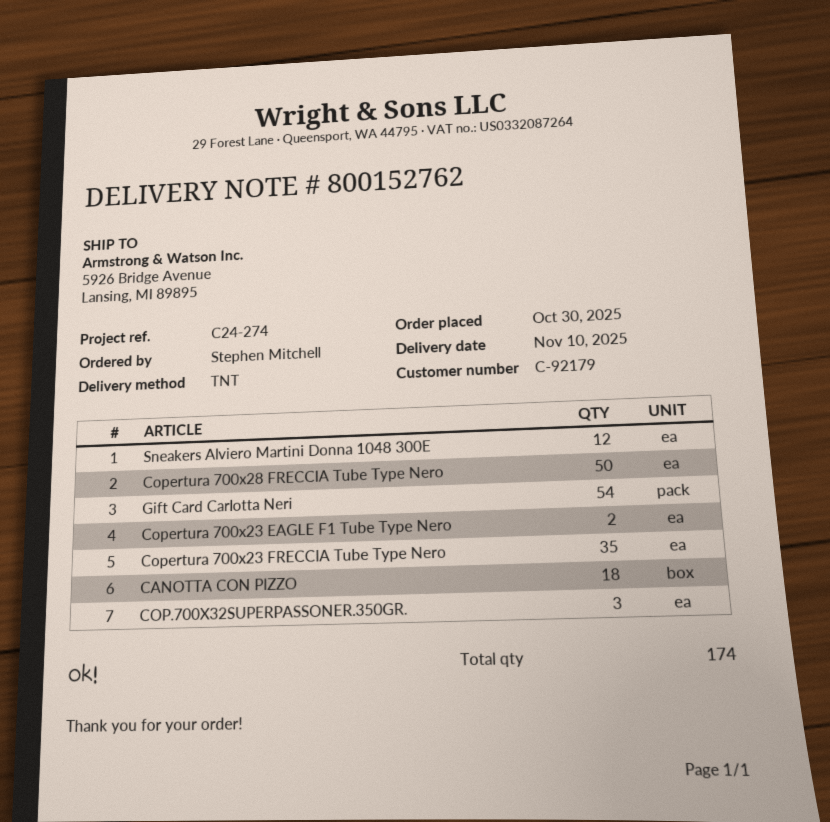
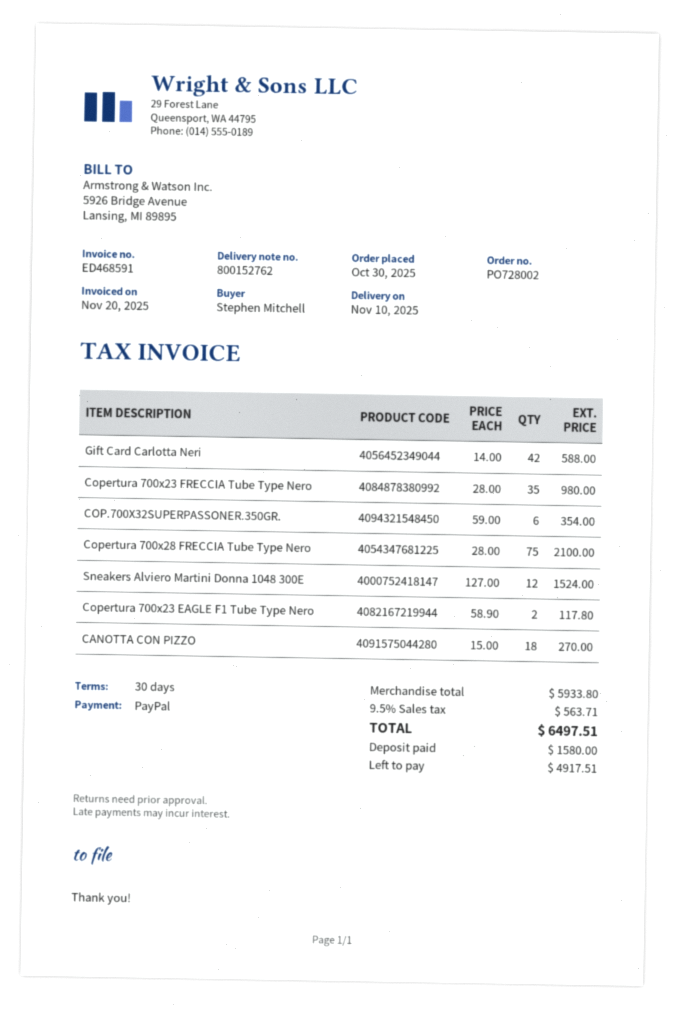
Copertura 700x28 FRECCIA Tube Type Nero: 50 -> 75
Gift Card Carlotta Neri: 54 -> 42
COP.700X32SUPERPASSONER.350GR.: 3 -> 6

